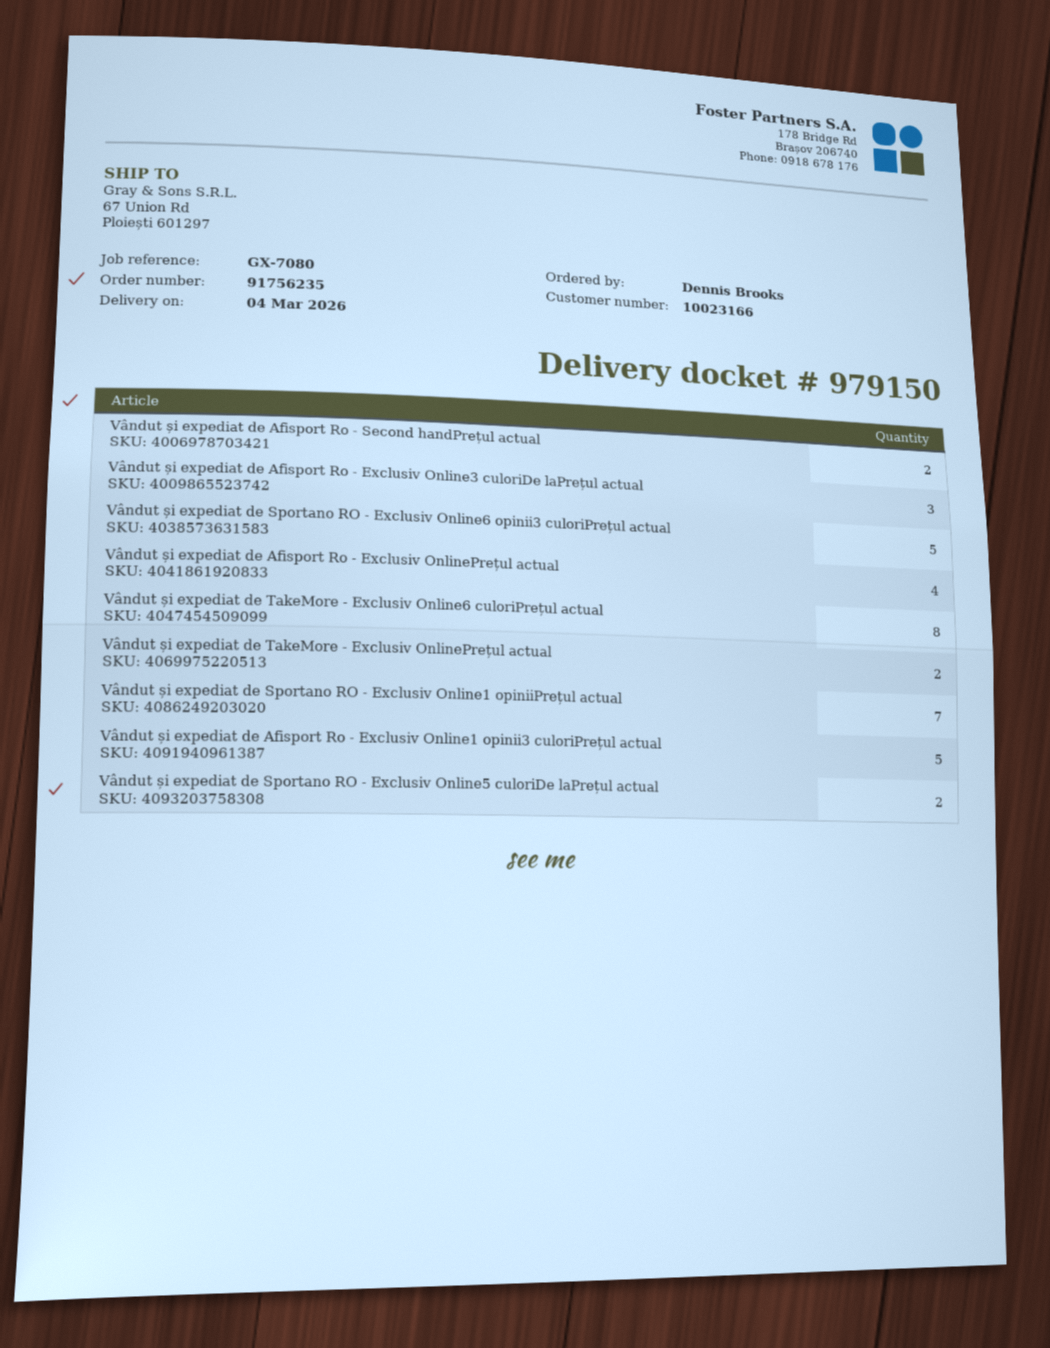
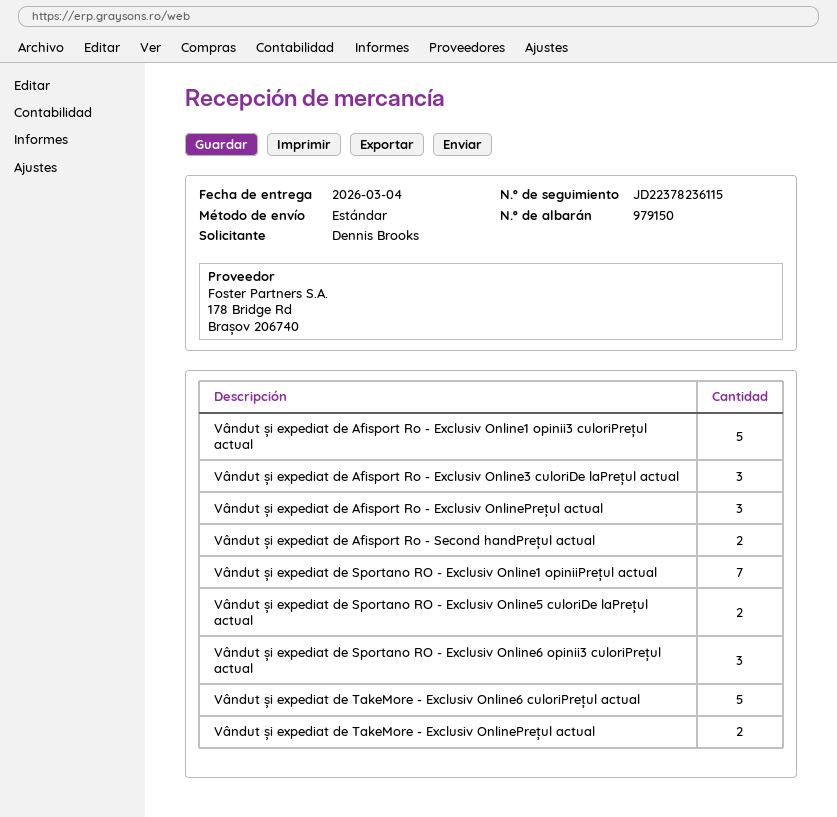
Vândut și expediat de Sportano RO - Exclusiv Online6 opinii3 culoriPrețul actual: 5 -> 3
Vândut și expediat de Afisport Ro - Exclusiv OnlinePrețul actual: 4 -> 3
Vândut și expediat de TakeMore - Exclusiv Online6 culoriPrețul actual: 8 -> 5

